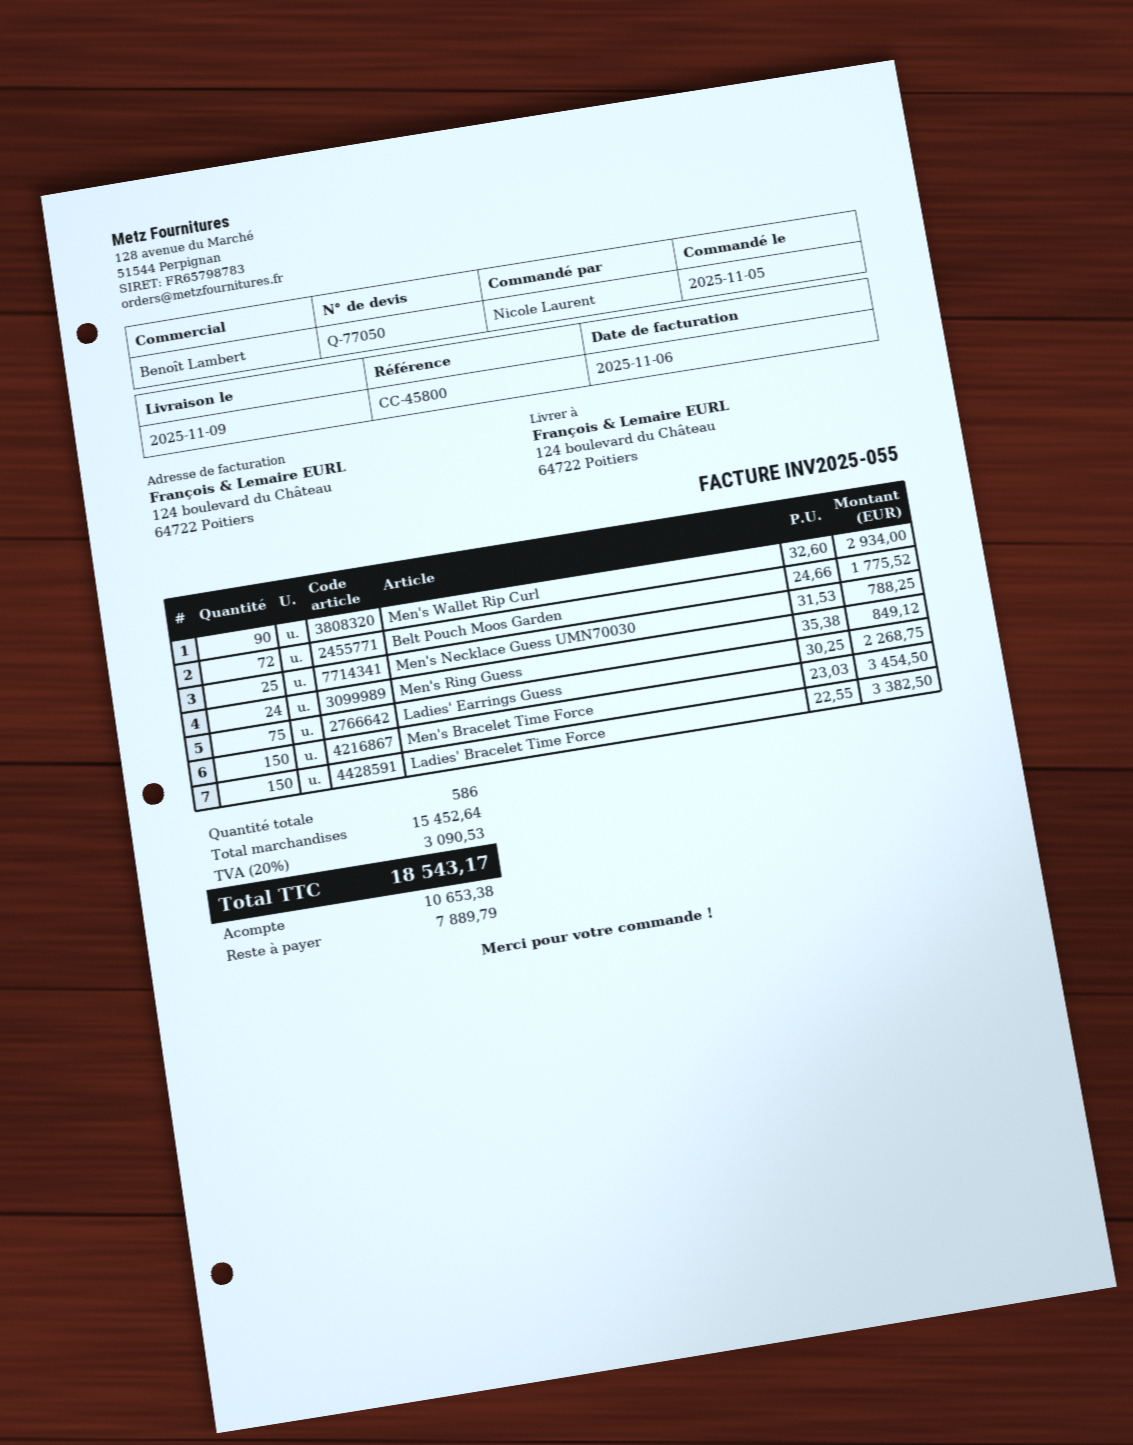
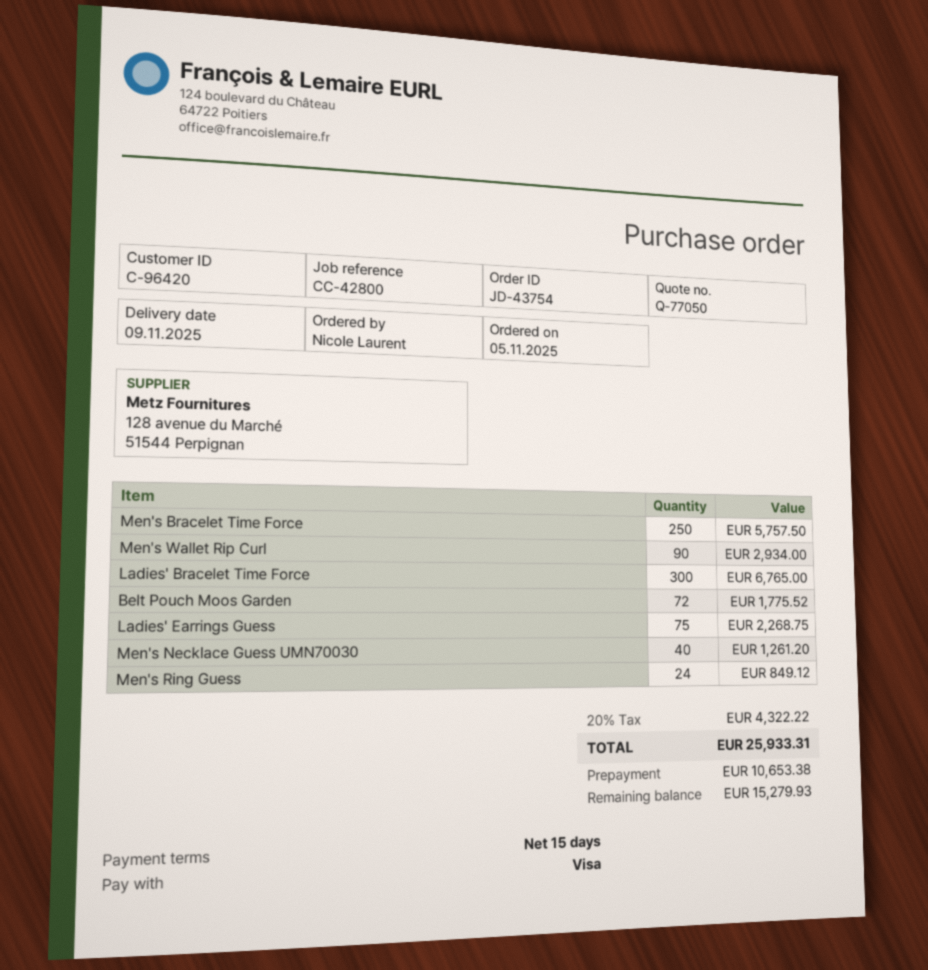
reference: CC-45800 -> CC-42800
Men's Necklace Guess UMN70030: 25 for 788.25 -> 40 for 1261.20
Men's Bracelet Time Force: 150 for 3454.50 -> 250 for 5757.50
Ladies' Bracelet Time Force: 150 for 3382.50 -> 300 for 6765.00
tax: 20% = 3090.53 -> 20% = 4322.22
total: 18543.17 -> 25933.31
balance: 7889.79 -> 15279.93

